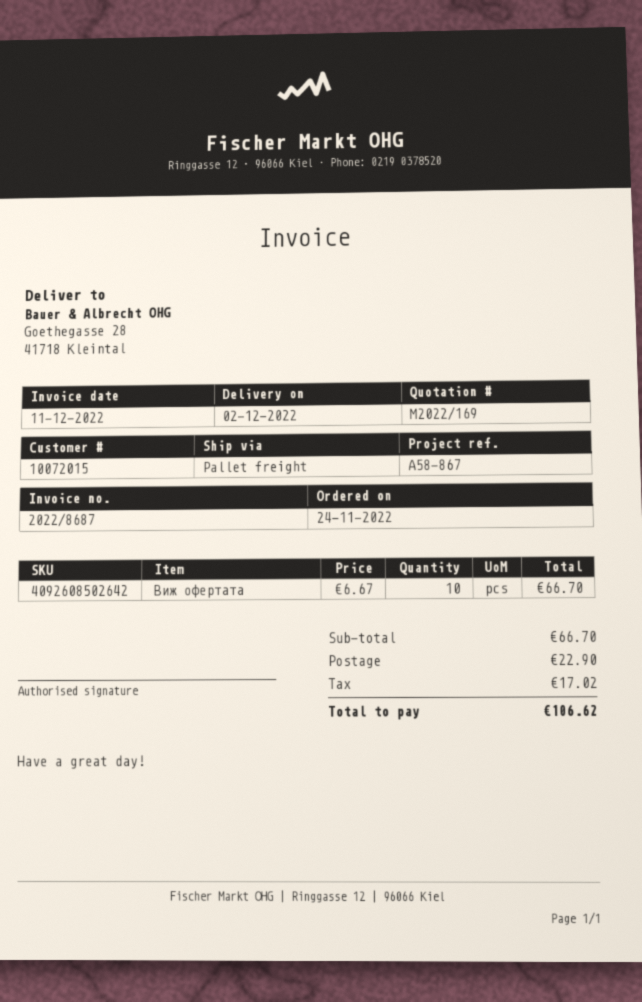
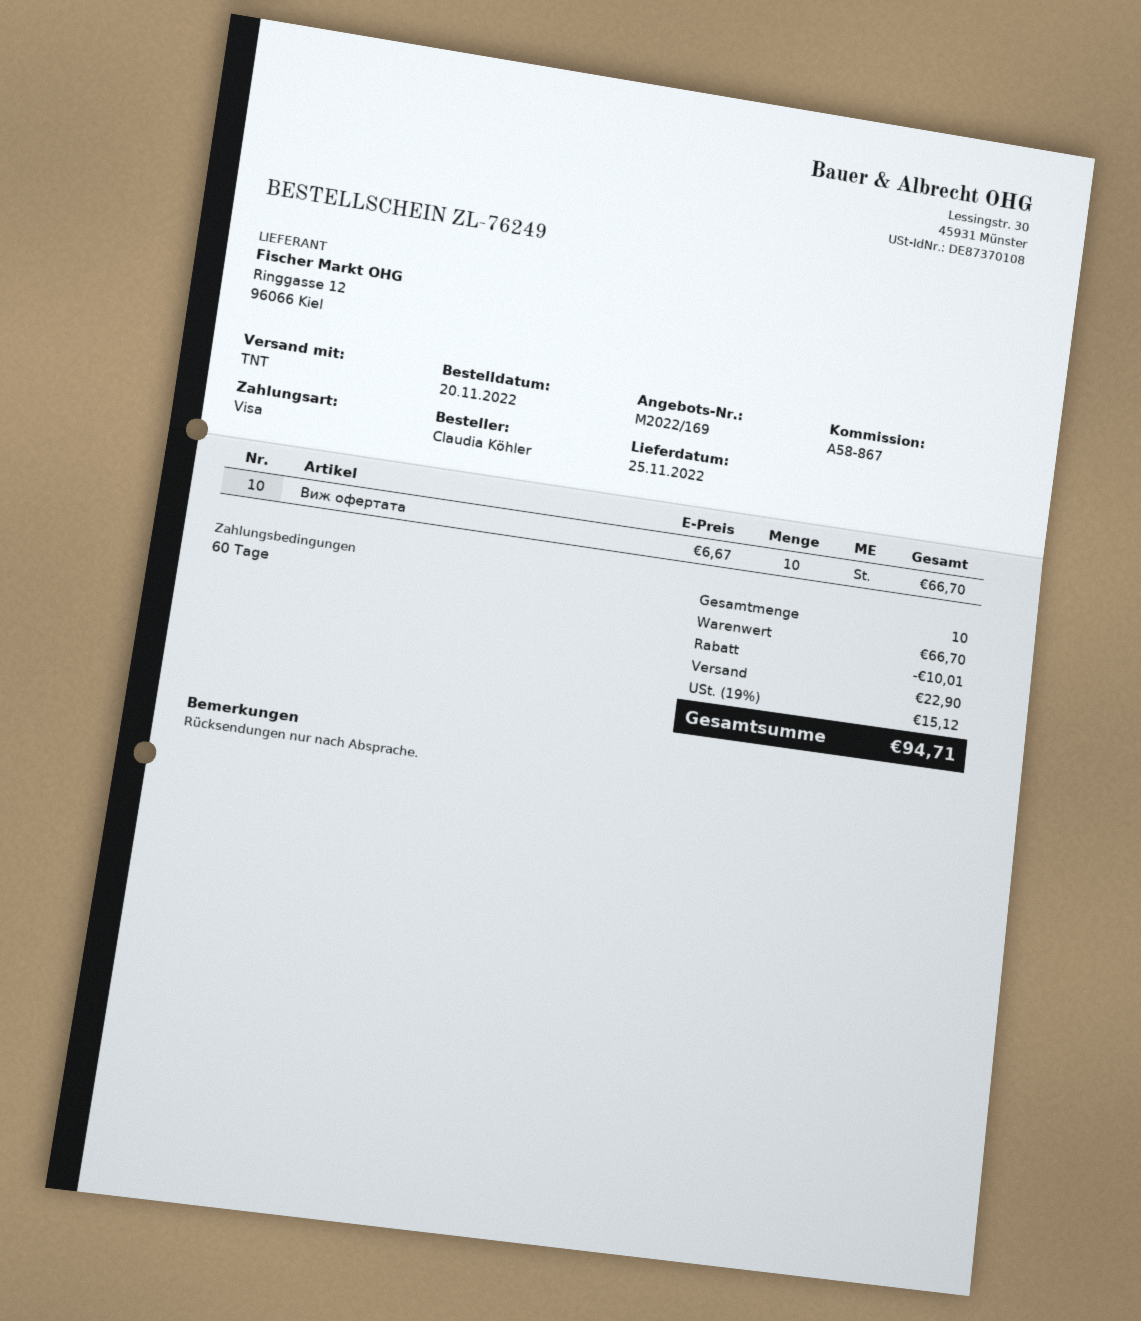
order date: 2022-11-24 -> 2022-11-20
delivery date: 2022-12-02 -> 2022-11-25
shipping method: pallet freight -> TNT
discount: none -> 10.01
tax: 17.02 -> 15.12
total: 106.62 -> 94.71

